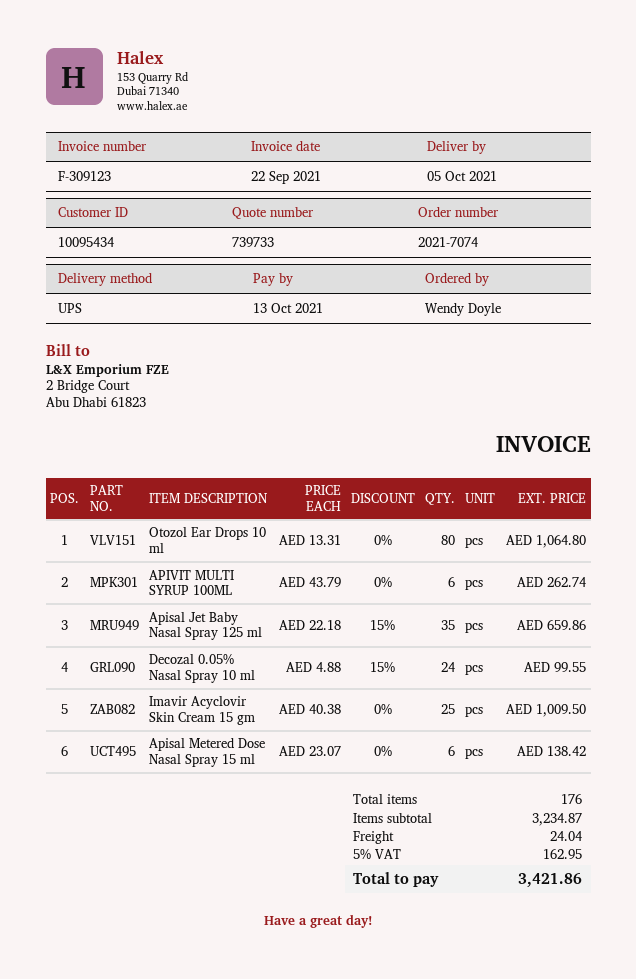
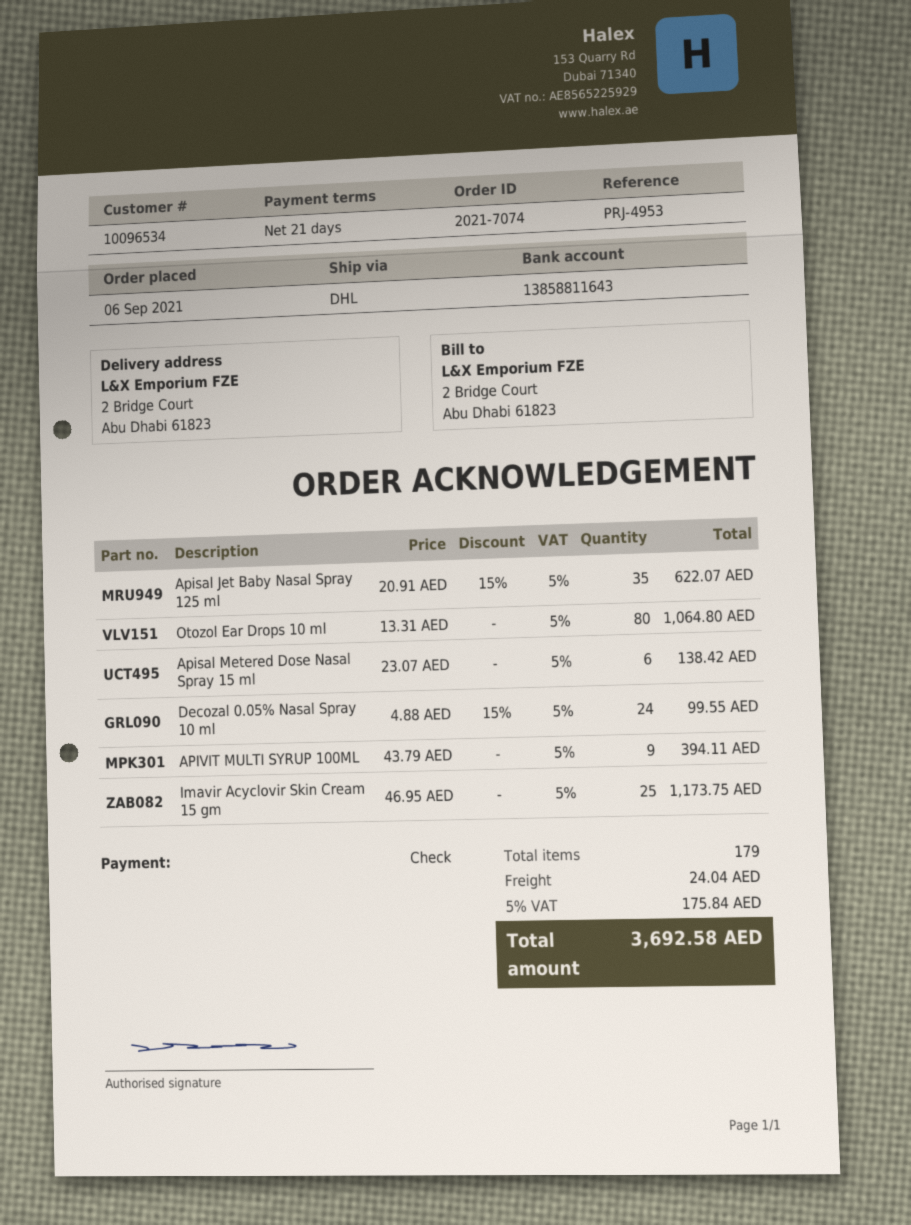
customer number: 10095434 -> 10096534
shipping method: UPS -> DHL
APIVIT MULTI SYRUP 100ML: 6 x 43.79 = 262.74 -> 9 x 43.79 = 394.11
Apisal Jet Baby Nasal Spray 125 ml: 35 x 22.18 - 15% = 659.86 -> 35 x 20.91 - 15% = 622.07
Imavir Acyclovir Skin Cream 15 gm: 25 x 40.38 = 1009.50 -> 25 x 46.95 = 1173.75
total quantity: 176 -> 179
tax: 5% = 162.95 -> 5% = 175.84
total: 3421.86 -> 3692.58

